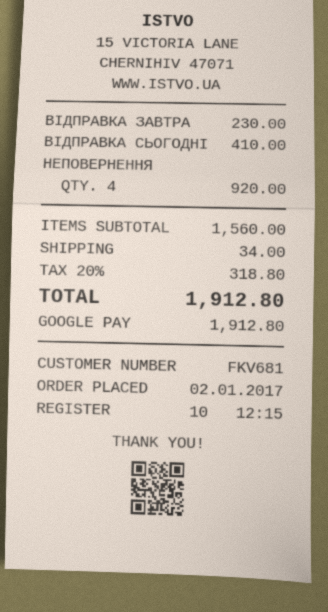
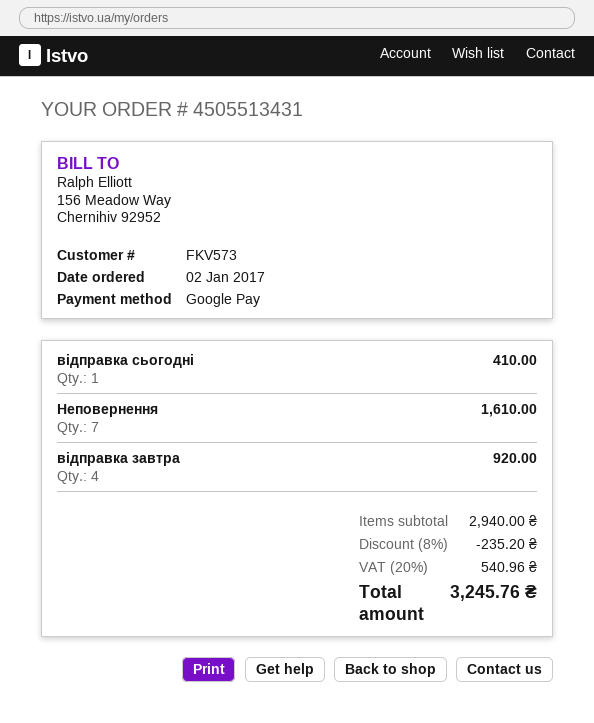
customer number: FKV681 -> FKV573
ВІДПРАВКА ЗАВТРА: 1 for 230.00 -> 4 for 920.00
НЕПОВЕРНЕННЯ: 4 for 920.00 -> 7 for 1610.00
subtotal: 1560.00 -> 2940.00
discount: none -> 8% = 235.20
shipping: 34.00 -> none
tax: 20% = 318.80 -> 20% = 540.96
total: 1912.80 -> 3245.76

